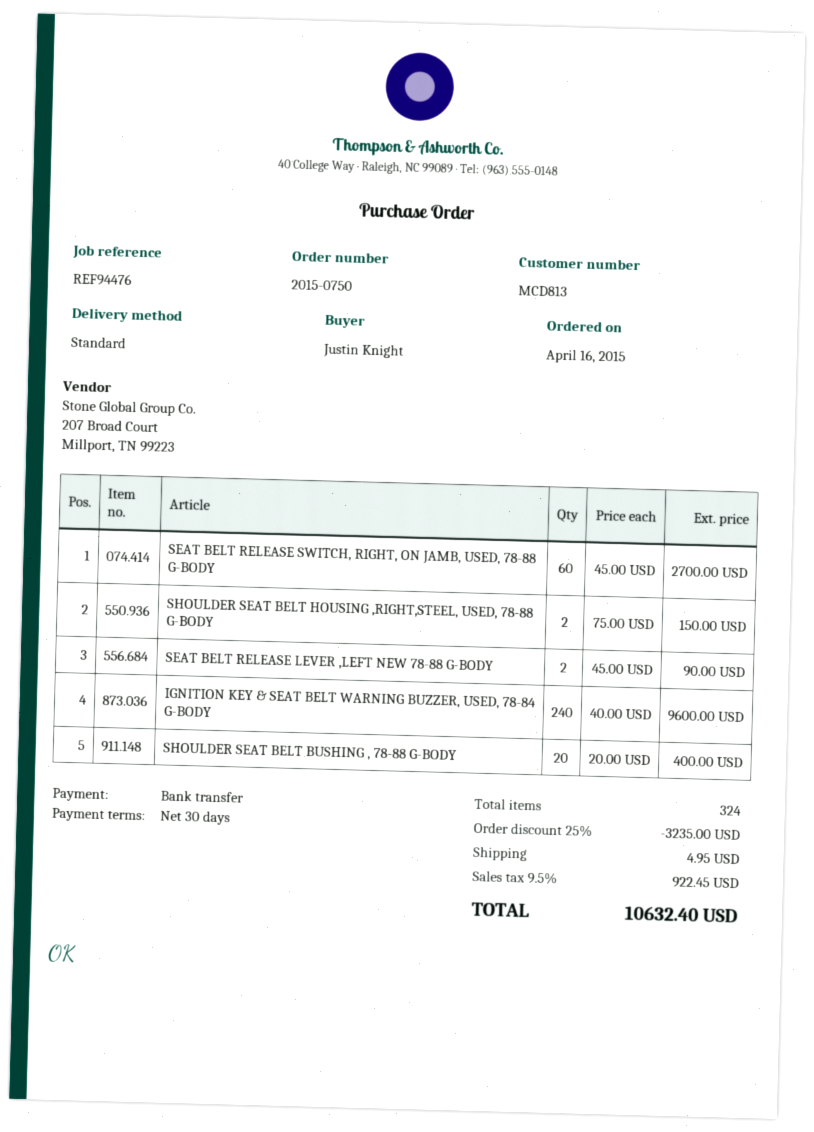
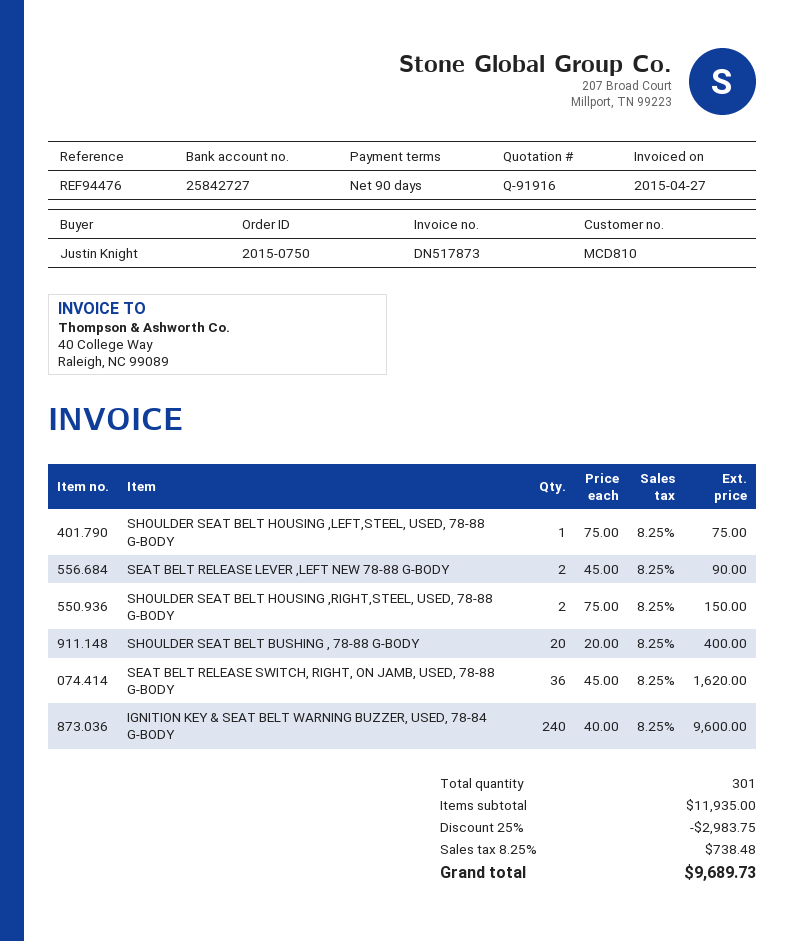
payment terms: 30 days -> 90 days
customer number: MCD813 -> MCD810
SEAT BELT RELEASE SWITCH, RIGHT, ON JAMB, USED, 78-88 G-BODY: 60 x 45.00 = 2700.00 -> 36 x 45.00 = 1620.00
SHOULDER SEAT BELT HOUSING ,LEFT,STEEL, USED, 78-88 G-BODY: none -> 1 x 75.00 = 75.00
total quantity: 324 -> 301
discount: 25% = 3235.00 -> 25% = 2983.75
shipping: 4.95 -> none
tax: 9.5% = 922.45 -> 8.25% = 738.48
total: 10632.40 -> 9689.73

